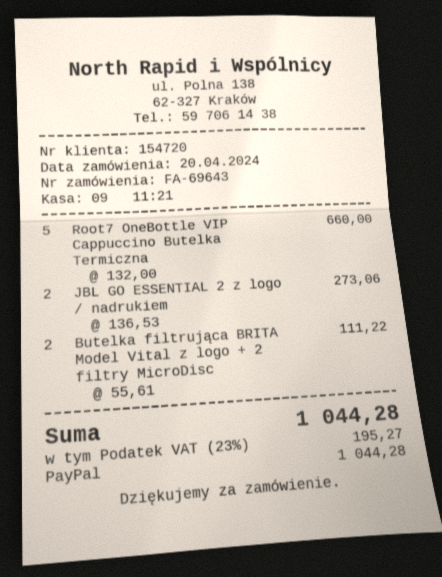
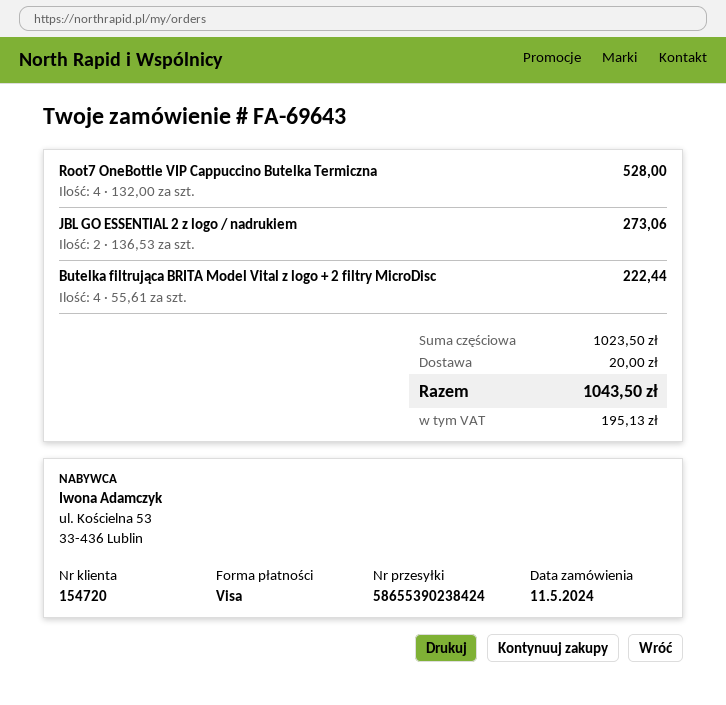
order date: 2024-04-20 -> 2024-05-11
payment method: PayPal -> Visa
Root7 OneBottle VIP Cappuccino Butelka Termiczna: 5 x 132.00 = 660.00 -> 4 x 132.00 = 528.00
Butelka filtrująca BRITA Model Vital z logo + 2 filtry MicroDisc: 2 x 55.61 = 111.22 -> 4 x 55.61 = 222.44
shipping: none -> 20.00
tax: 195.27 -> 195.13
total: 1044.28 -> 1043.50

